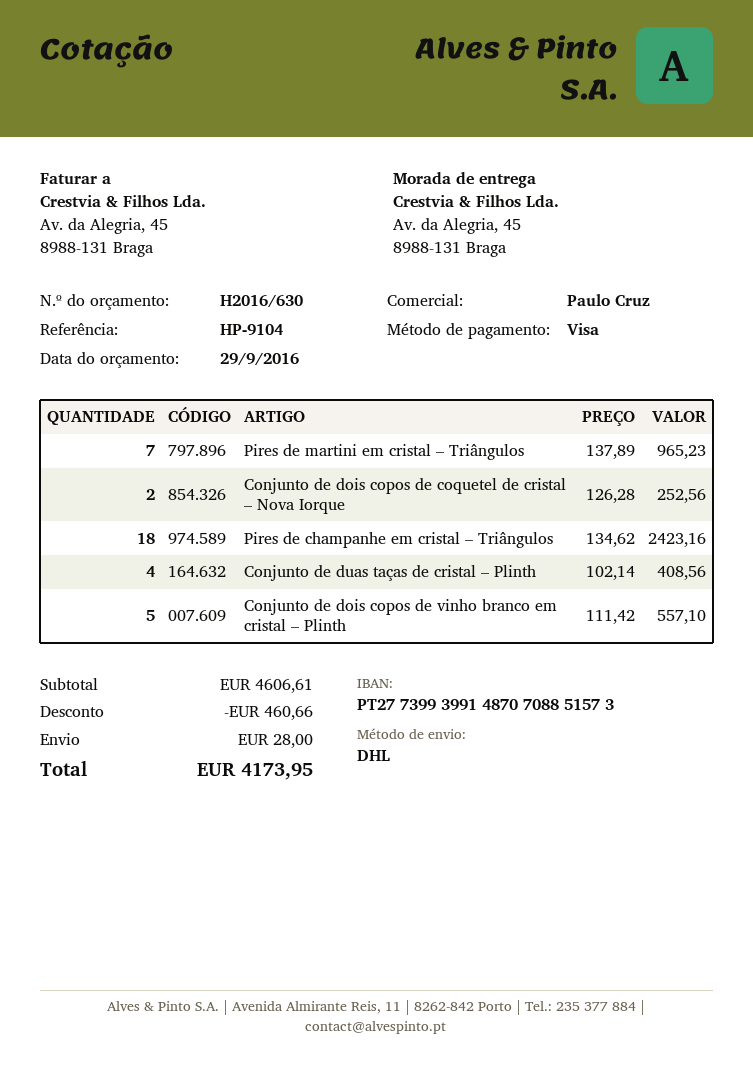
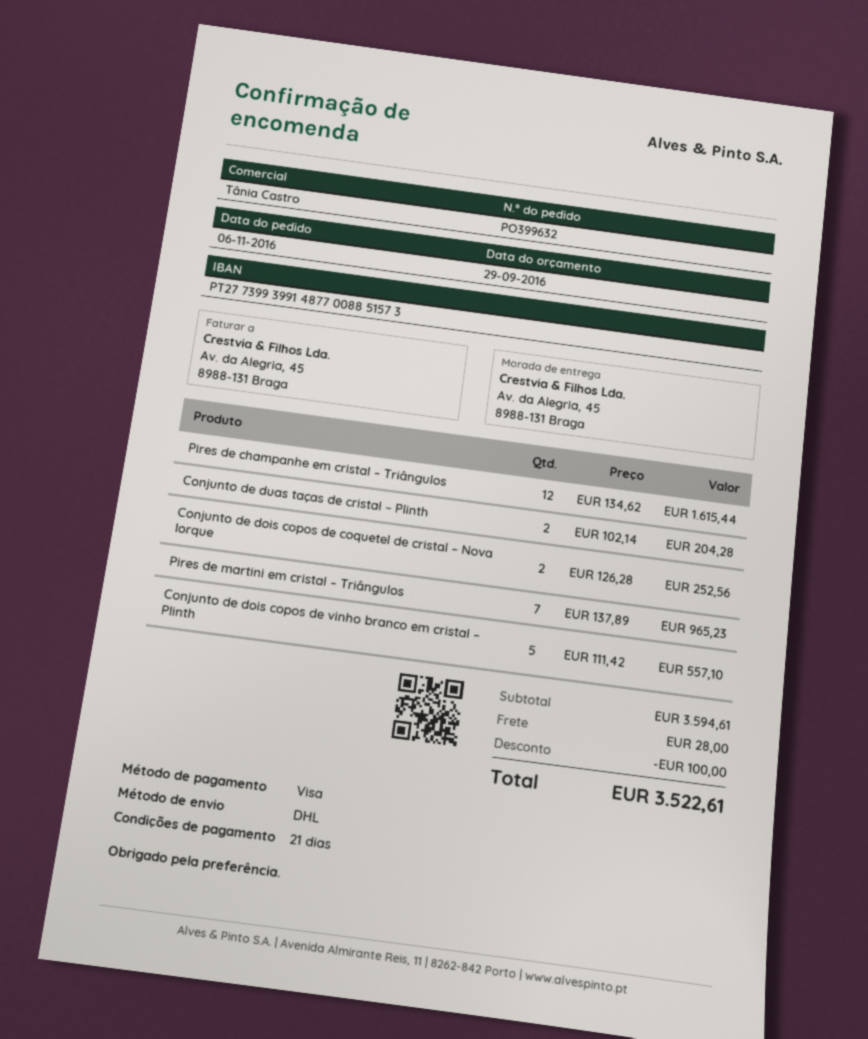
sales rep: Paulo Cruz -> Tânia Castro
bank account: PT27739939914870708851573 -> PT27739939914877008851573
Pires de champanhe em cristal – Triângulos: 18 x 134.62 = 2423.16 -> 12 x 134.62 = 1615.44
Conjunto de duas taças de cristal – Plinth: 4 x 102.14 = 408.56 -> 2 x 102.14 = 204.28
subtotal: 4606.61 -> 3594.61
discount: 460.66 -> 100.00
total: 4173.95 -> 3522.61

